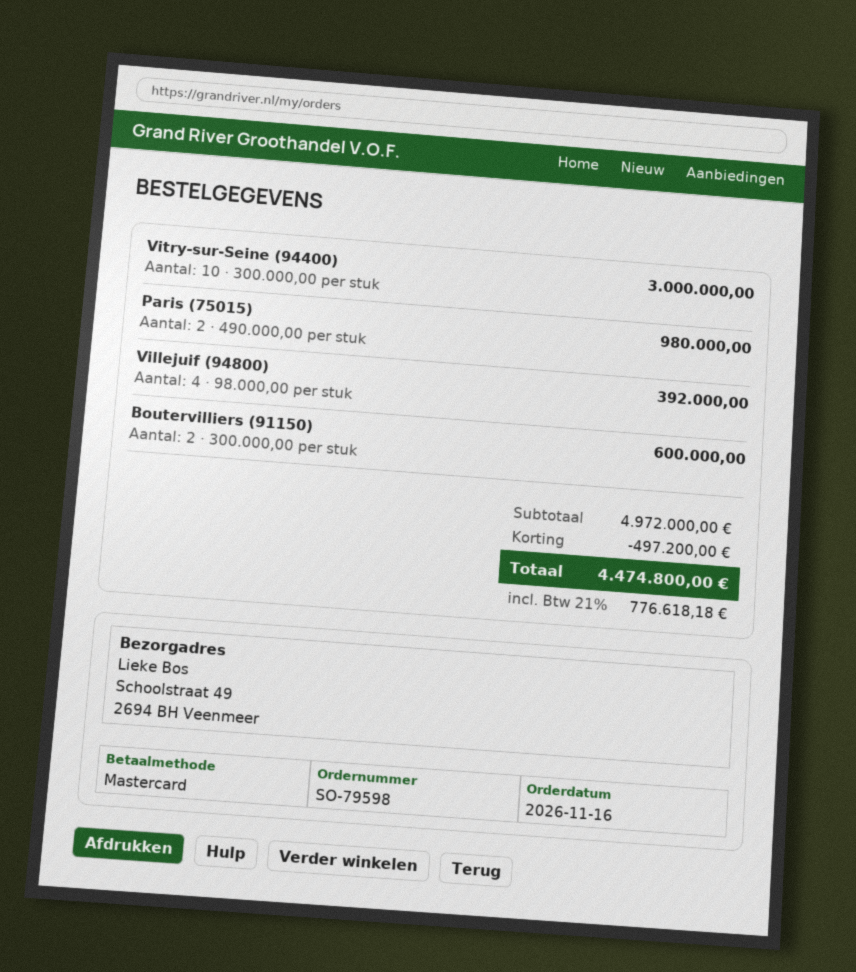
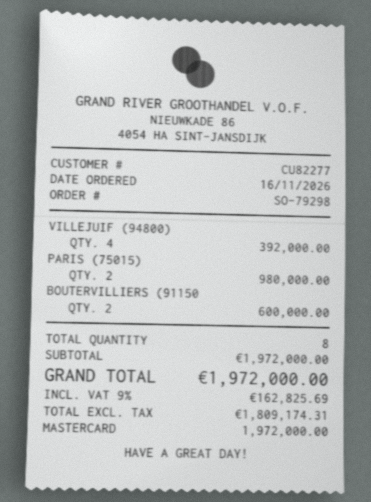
order number: SO-79598 -> SO-79298
Vitry-sur-Seine (94400): 10 for 3000000.00 -> none
subtotal: 4972000.00 -> 1972000.00
discount: 497200.00 -> none
tax: 21% = 776618.18 -> 9% = 162825.69
total: 4474800.00 -> 1972000.00

